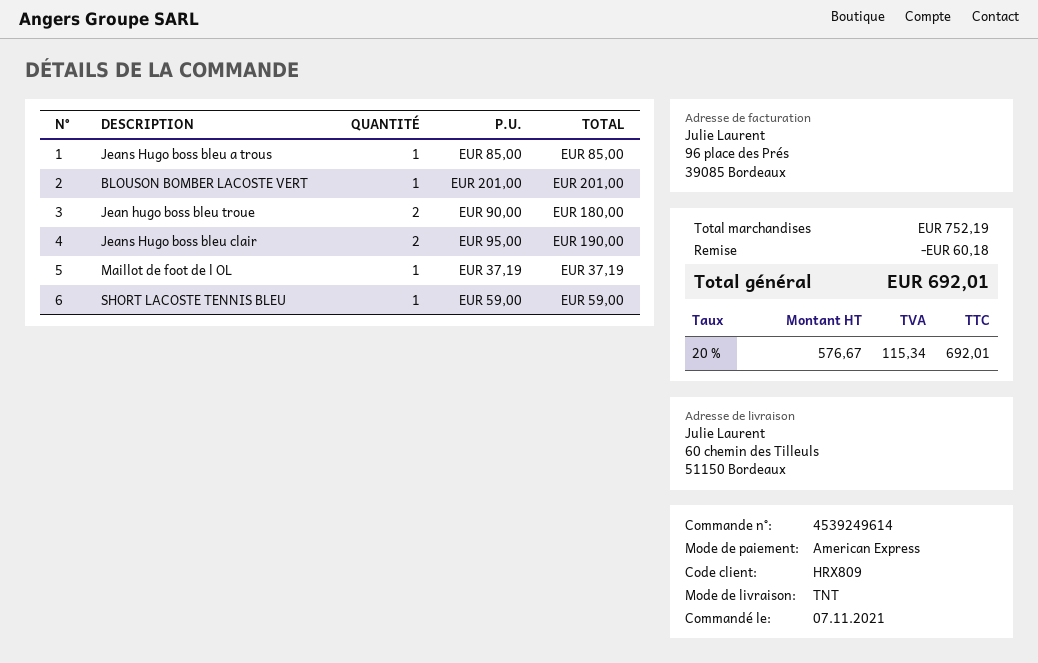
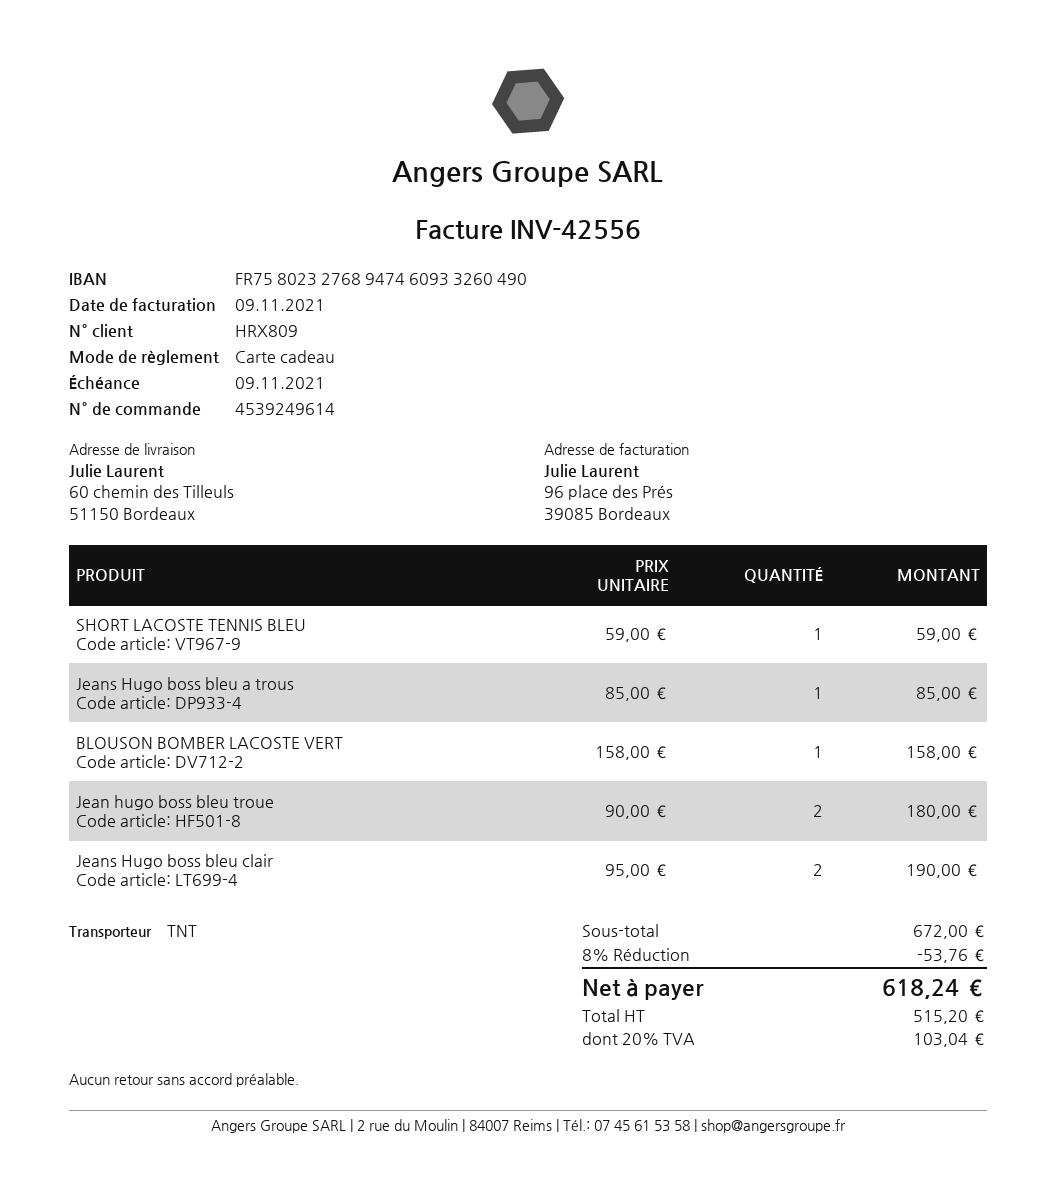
payment method: American Express -> gift card
BLOUSON BOMBER LACOSTE VERT: 1 x 201.00 = 201.00 -> 1 x 158.00 = 158.00
Maillot de foot de l OL: 1 x 37.19 = 37.19 -> none
subtotal: 752.19 -> 672.00
discount: 60.18 -> 53.76
net: 576.67 -> 515.20
tax: 20% = 115.34 -> 20% = 103.04
total: 692.01 -> 618.24

